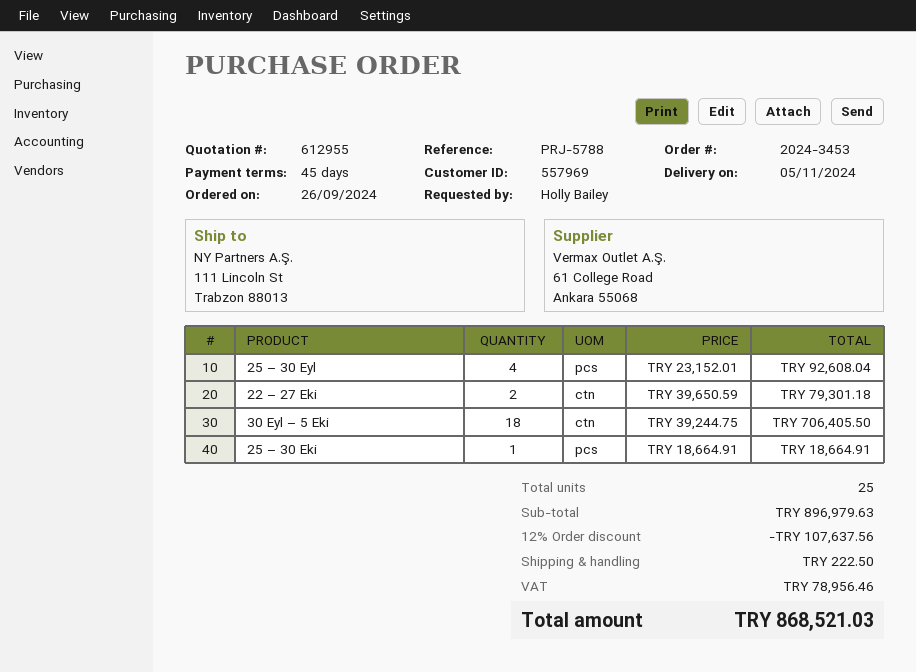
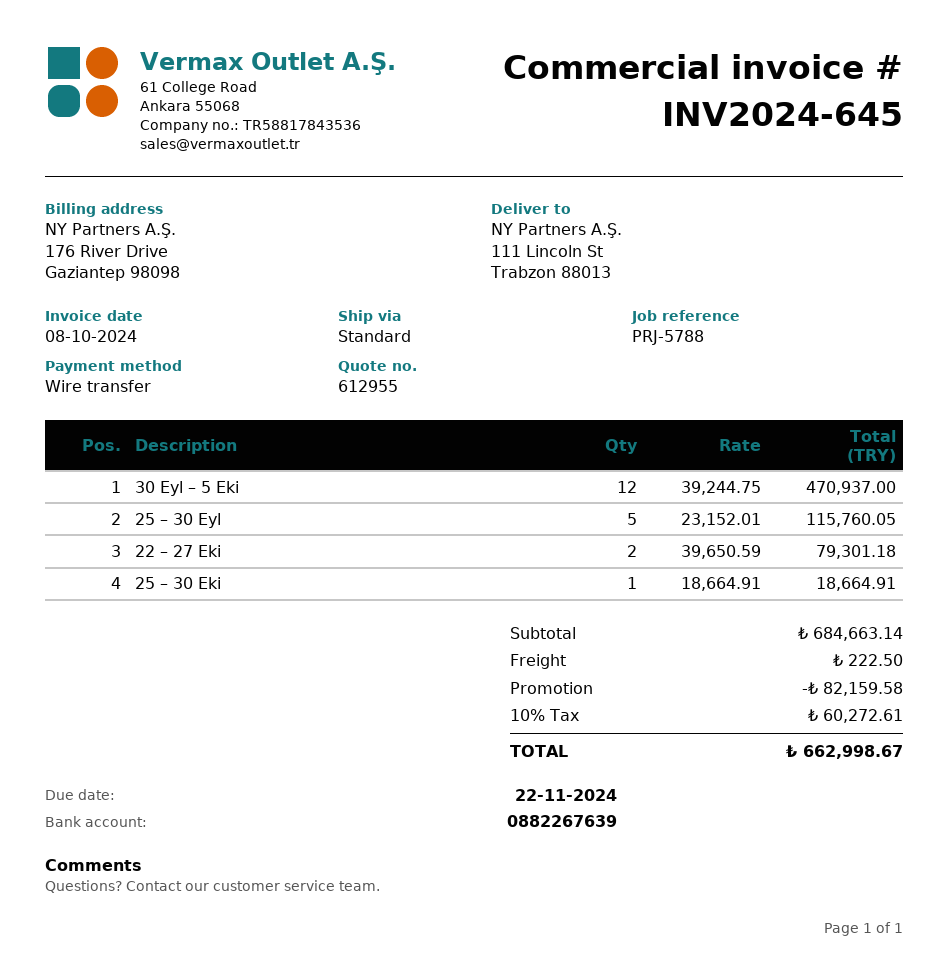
25 – 30 Eyl: 4 x 23152.01 = 92608.04 -> 5 x 23152.01 = 115760.05
30 Eyl – 5 Eki: 18 x 39244.75 = 706405.50 -> 12 x 39244.75 = 470937.00
subtotal: 896979.63 -> 684663.14
discount: 107637.56 -> 82159.58
tax: 78956.46 -> 60272.61
total: 868521.03 -> 662998.67

